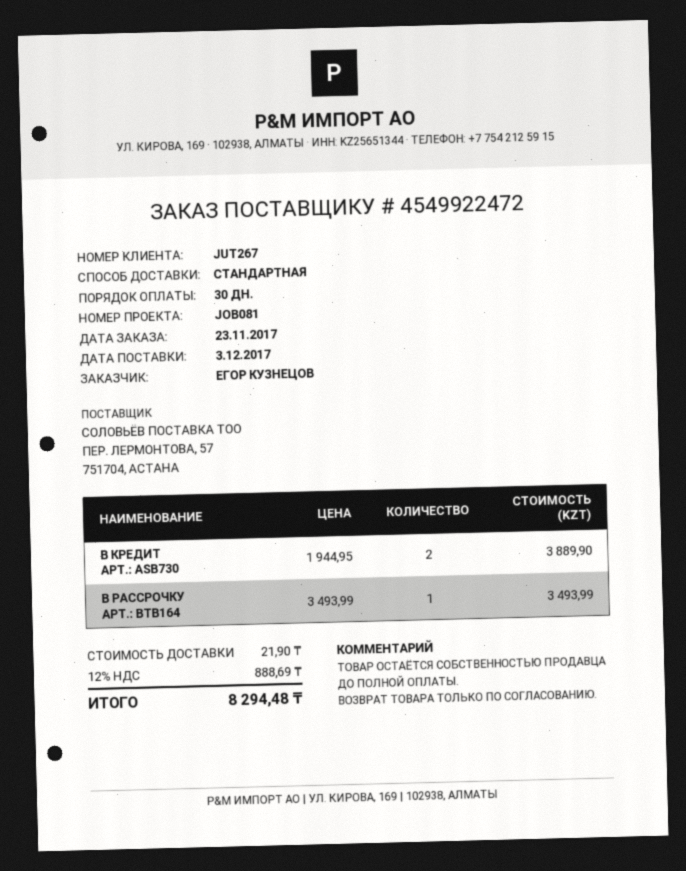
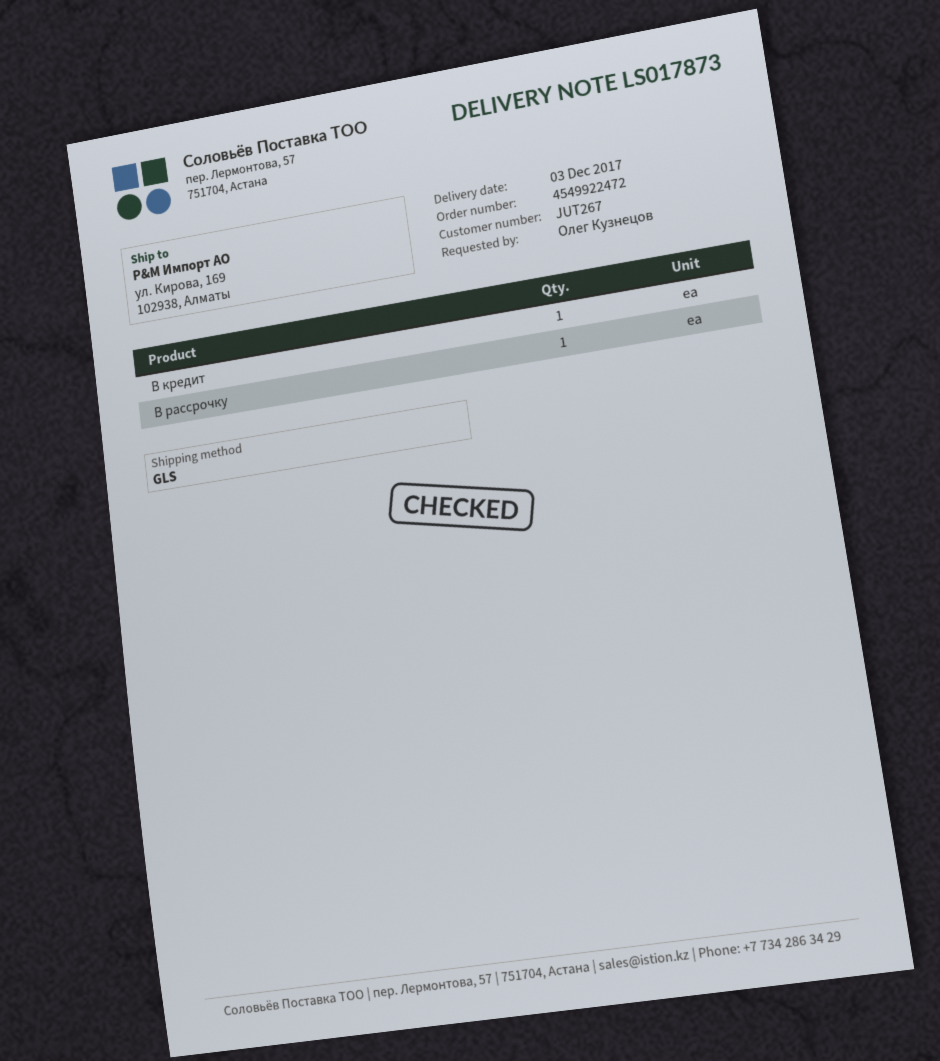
ordered by: ЕГОР КУЗНЕЦОВ -> Олег Кузнецов
shipping method: standard -> GLS
В КРЕДИТ: 2 -> 1

